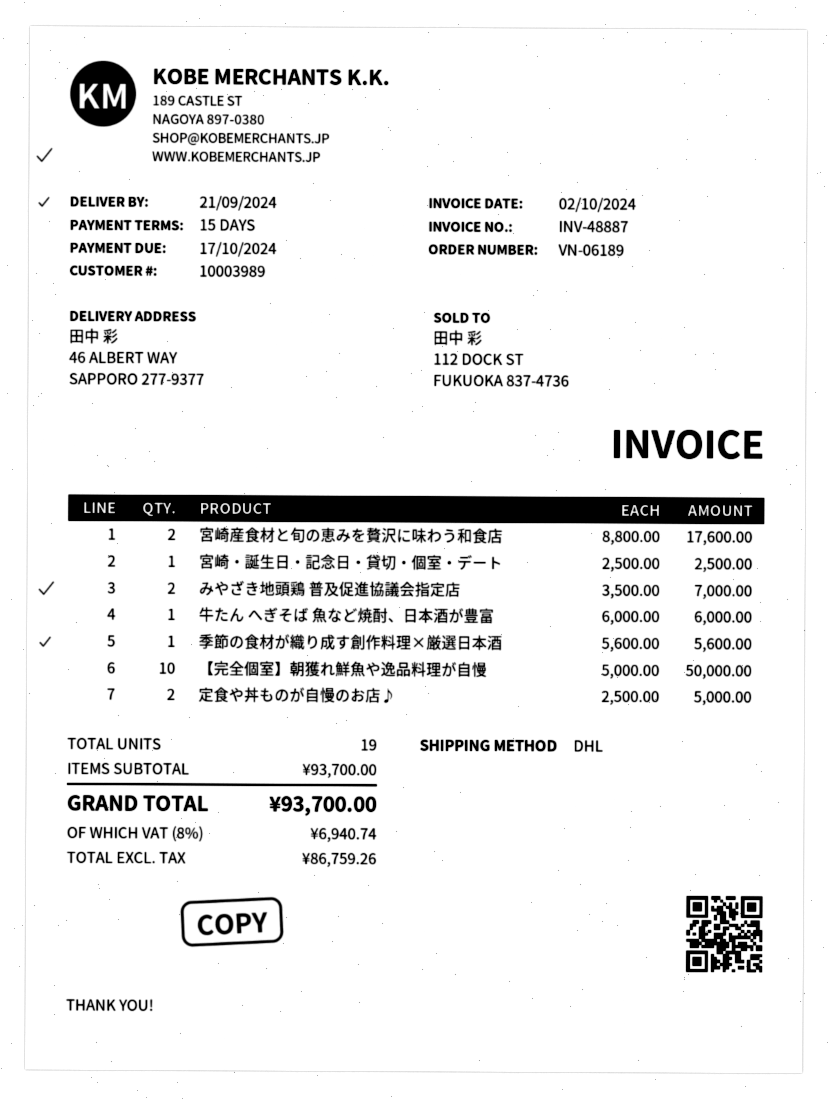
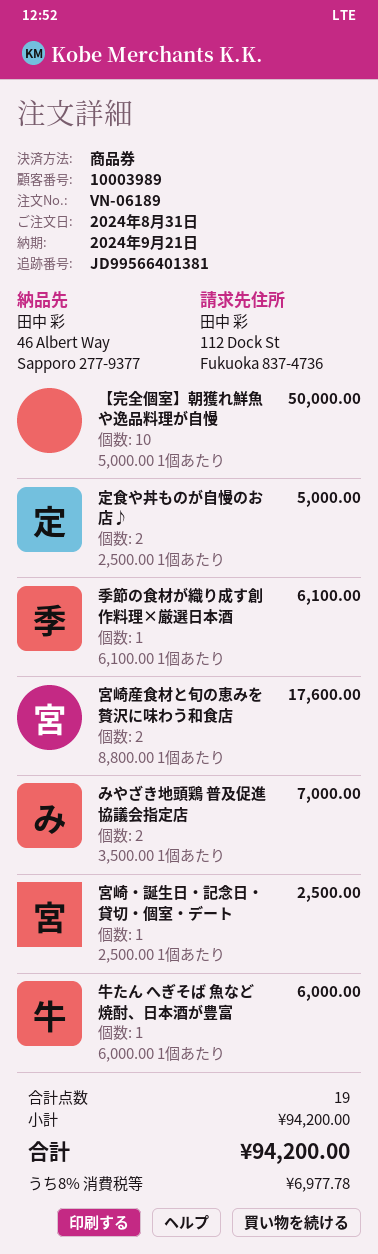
季節の食材が織り成す創作料理×厳選日本酒: 1 x 5600.00 = 5600.00 -> 1 x 6100.00 = 6100.00
subtotal: 93700.00 -> 94200.00
tax: 8% = 6940.74 -> 8% = 6977.78
total: 93700.00 -> 94200.00

